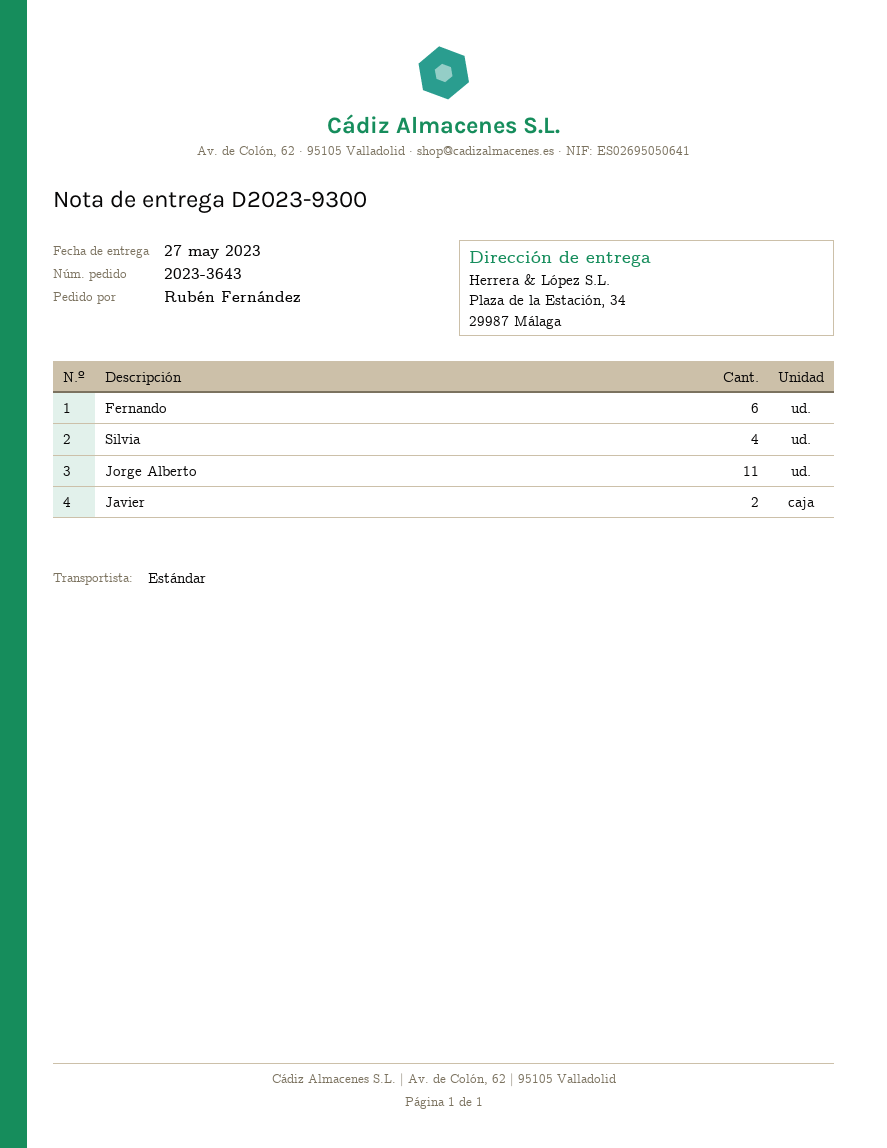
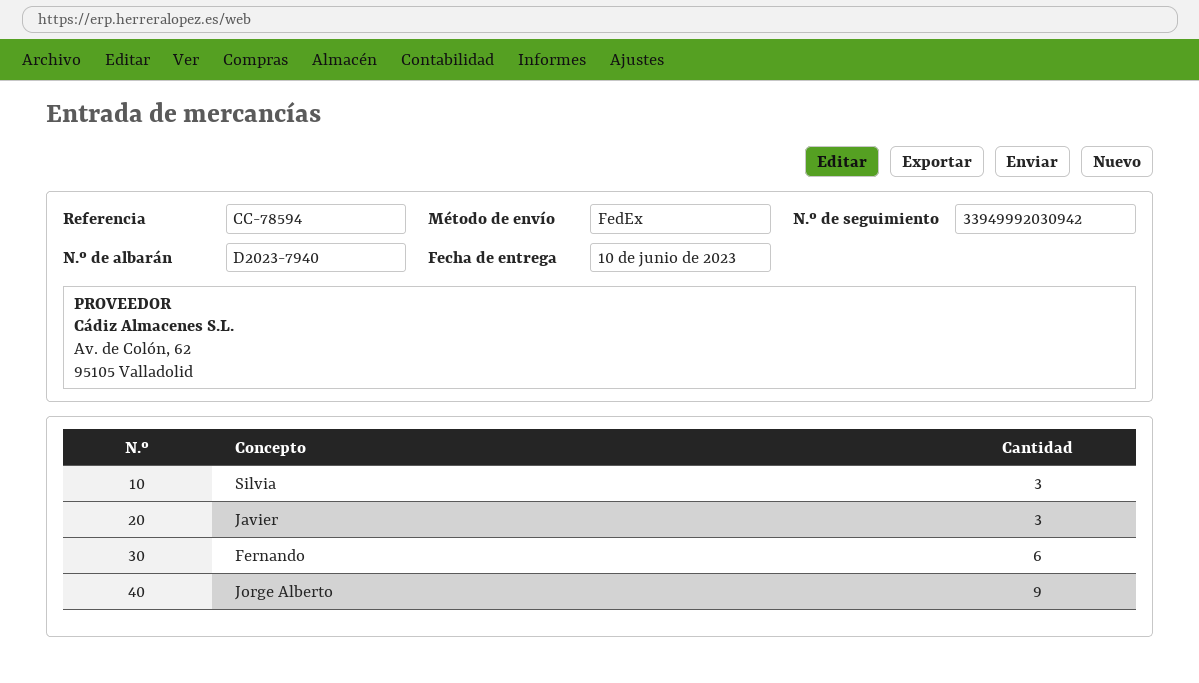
delivery note number: D2023-9300 -> D2023-7940
delivery date: 2023-05-27 -> 2023-06-10
shipping method: standard -> FedEx
Silvia: 4 -> 3
Jorge Alberto: 11 -> 9
Javier: 2 -> 3

